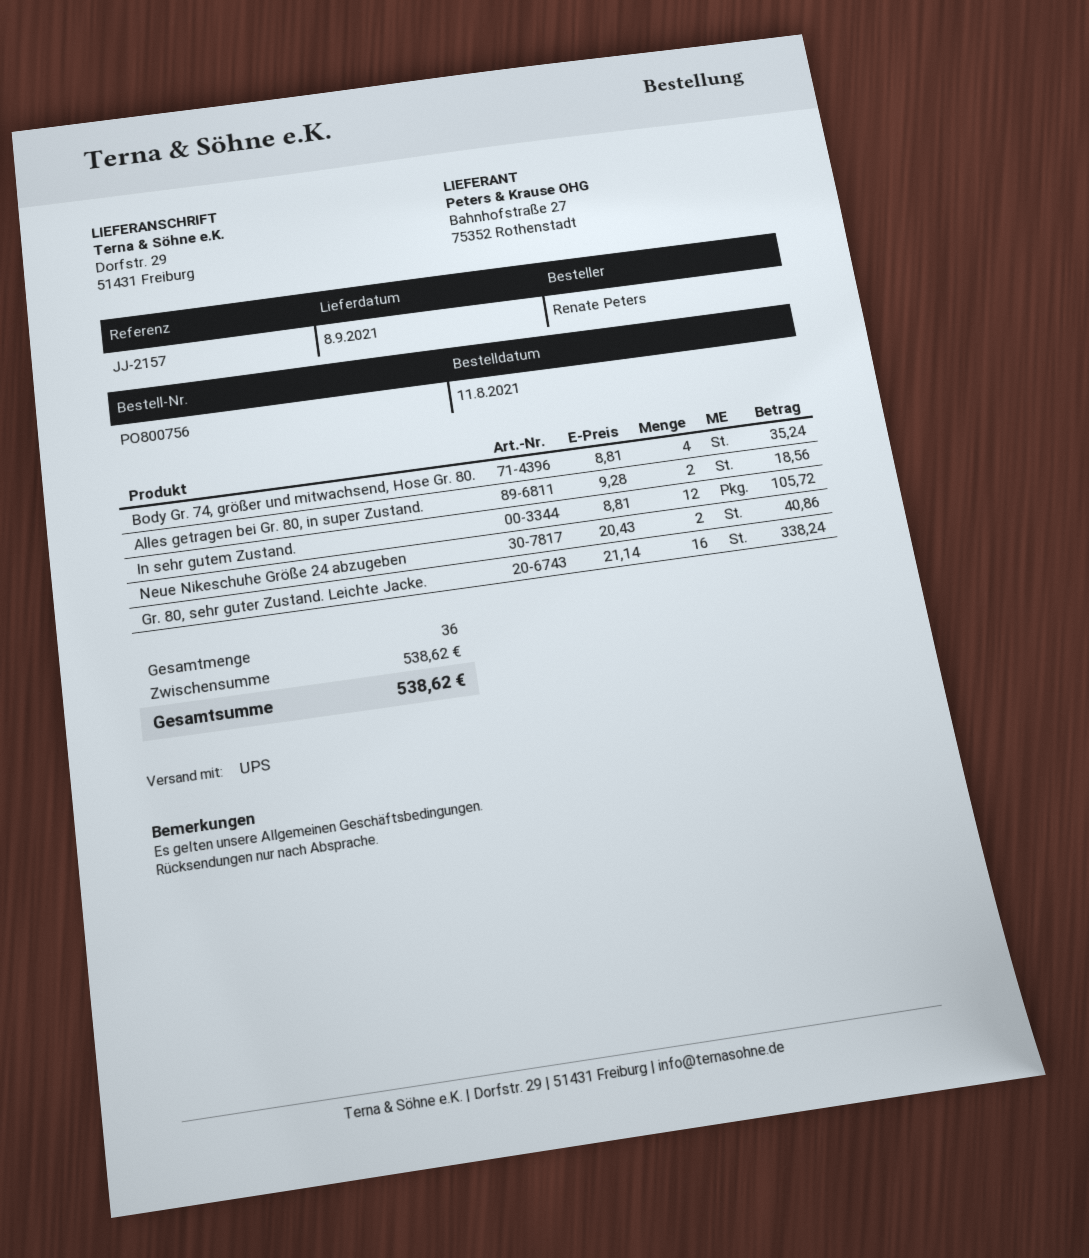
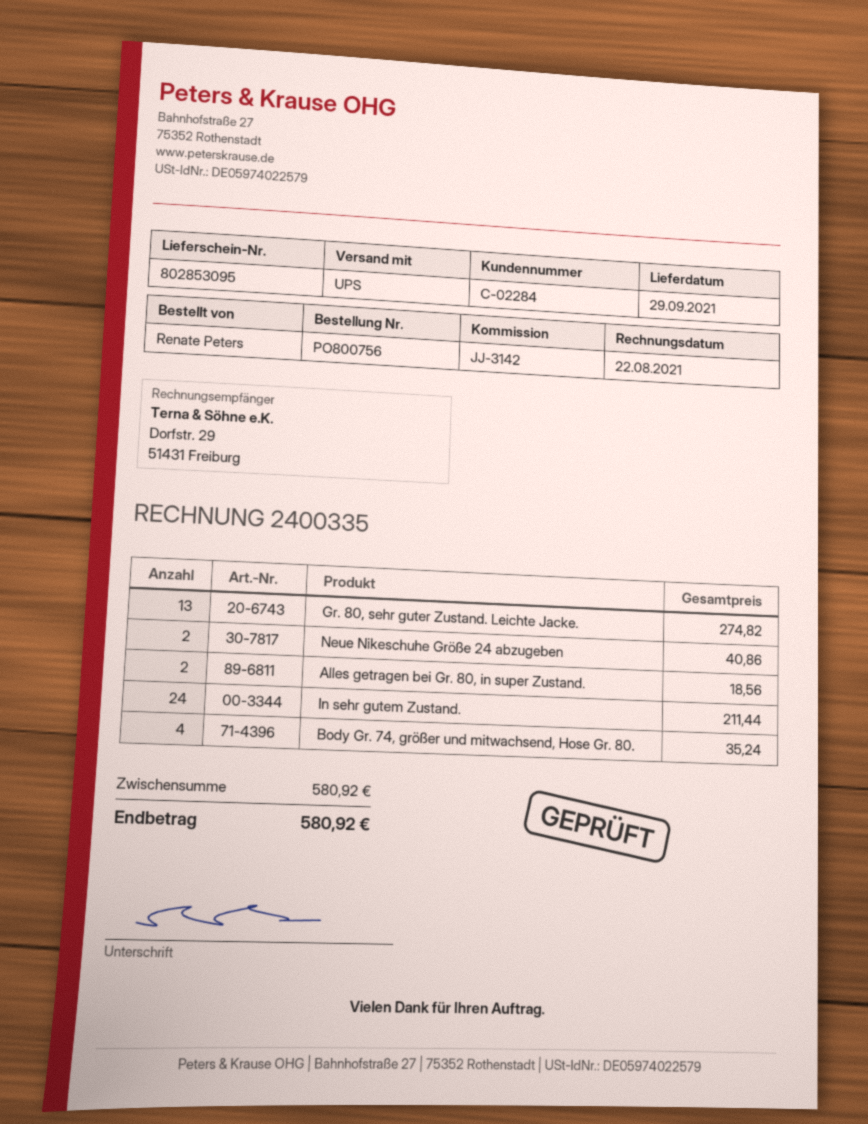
delivery date: 2021-09-08 -> 2021-09-29
reference: JJ-2157 -> JJ-3142
In sehr gutem Zustand.: 12 for 105.72 -> 24 for 211.44
Gr. 80, sehr guter Zustand. Leichte Jacke.: 16 for 338.24 -> 13 for 274.82
subtotal: 538.62 -> 580.92
total: 538.62 -> 580.92

